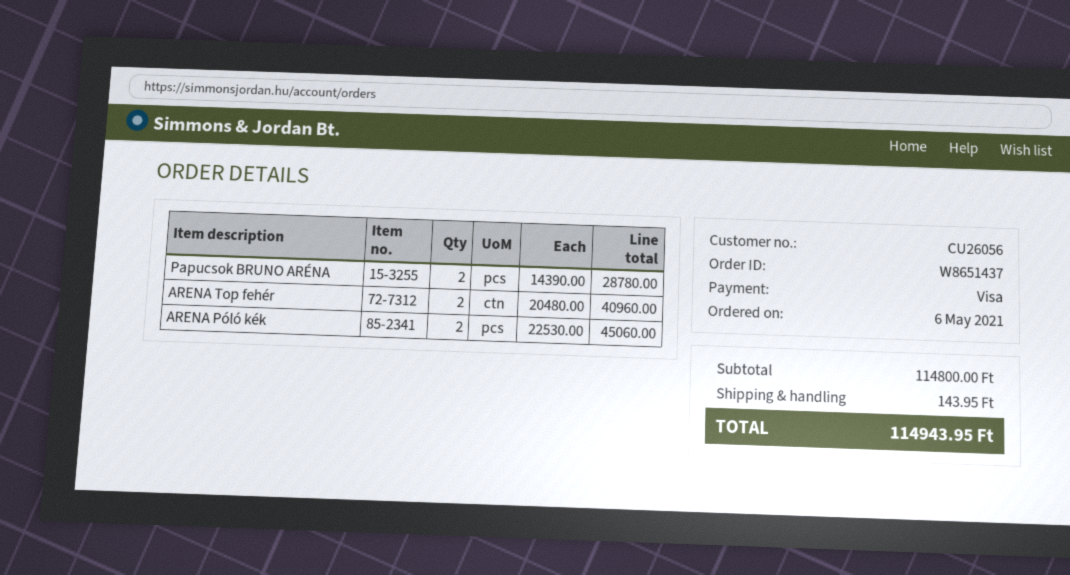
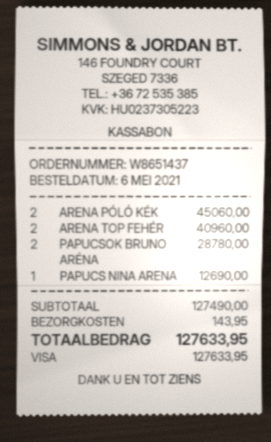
PAPUCS NINA ARENA: none -> 1 for 12690.00
subtotal: 114800.00 -> 127490.00
total: 114943.95 -> 127633.95

